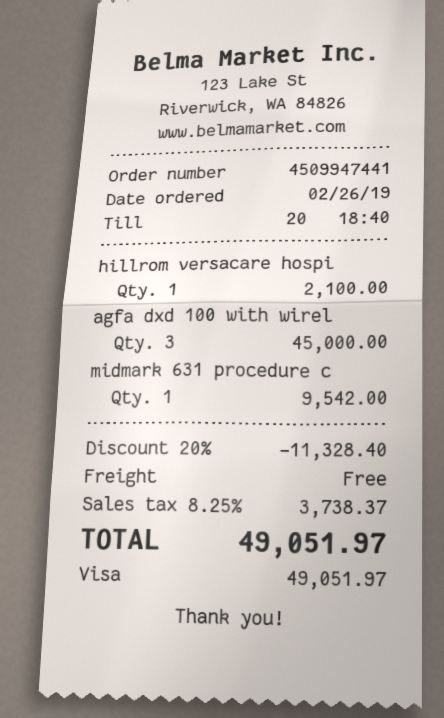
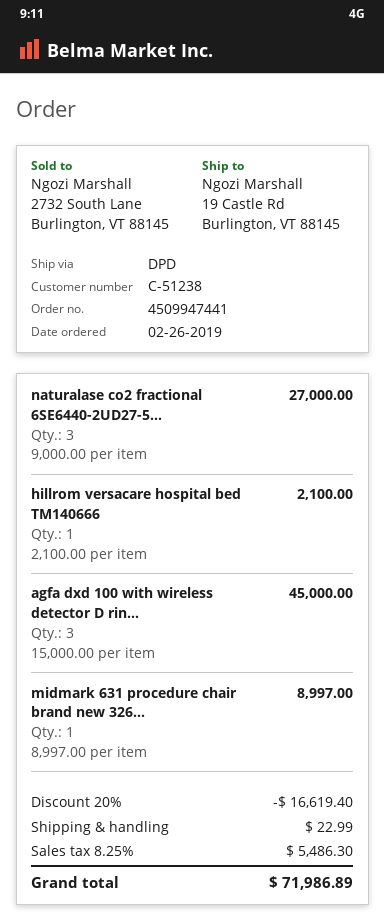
midmark 631 procedure c: 1 for 9542.00 -> 1 for 8997.00
naturalase co2 fractional 6SE6440-2UD27-5...: none -> 3 for 27000.00
discount: 20% = 11328.40 -> 20% = 16619.40
shipping: 0.00 -> 22.99
tax: 8.25% = 3738.37 -> 8.25% = 5486.30
total: 49051.97 -> 71986.89

